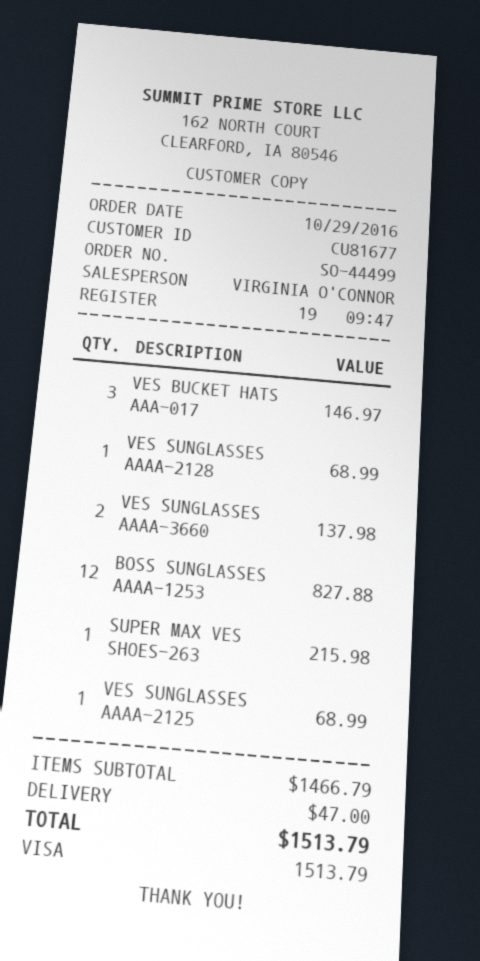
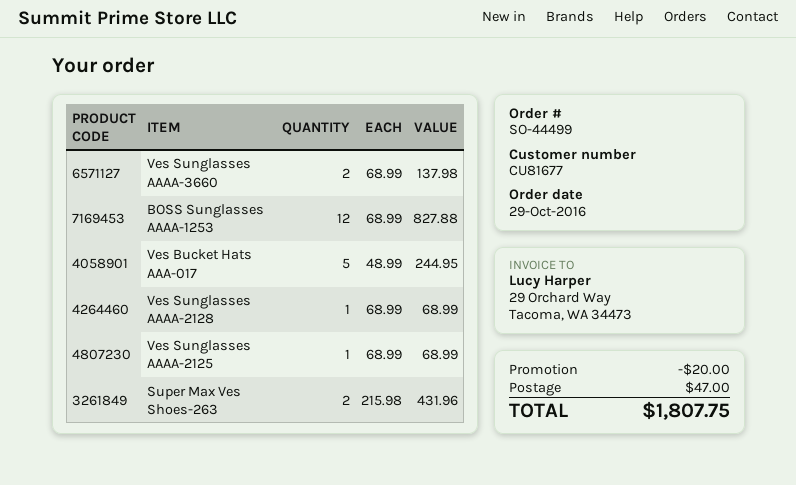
VES BUCKET HATS AAA-017: 3 for 146.97 -> 5 for 244.95
SUPER MAX VES SHOES-263: 1 for 215.98 -> 2 for 431.96
discount: none -> 20.00
total: 1513.79 -> 1807.75

